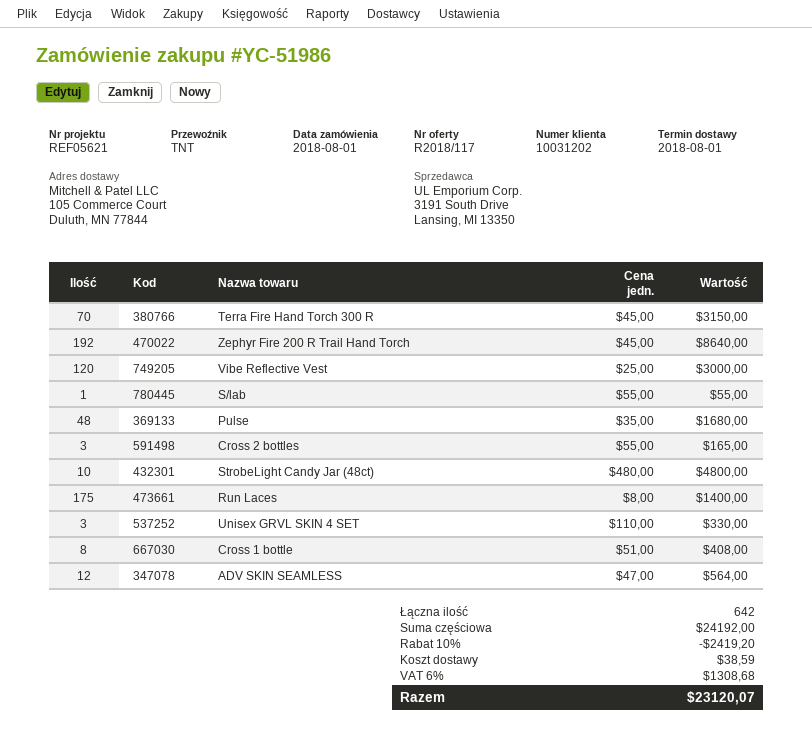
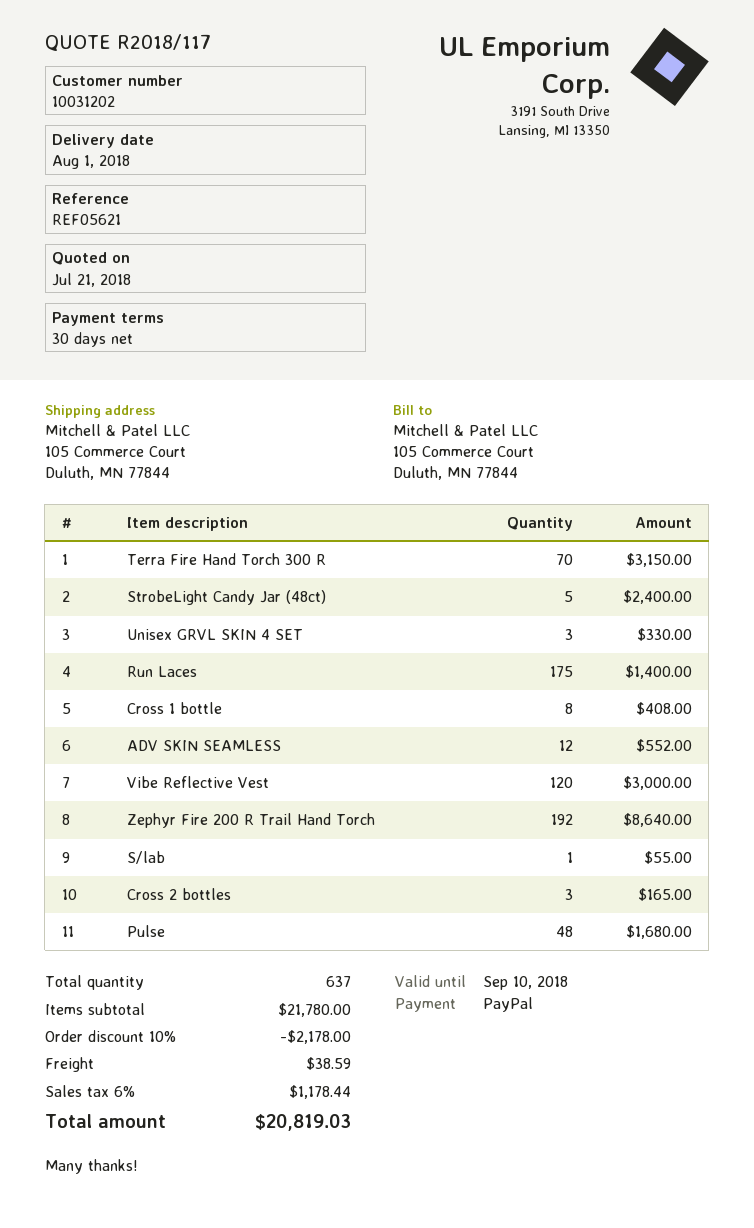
StrobeLight Candy Jar (48ct): 10 for 4800.00 -> 5 for 2400.00
ADV SKIN SEAMLESS: 12 for 564.00 -> 12 for 552.00
total quantity: 642 -> 637
subtotal: 24192.00 -> 21780.00
discount: 10% = 2419.20 -> 10% = 2178.00
tax: 6% = 1308.68 -> 6% = 1178.44
total: 23120.07 -> 20819.03

